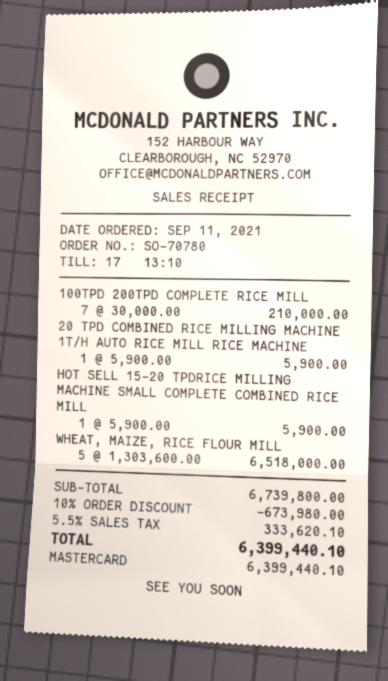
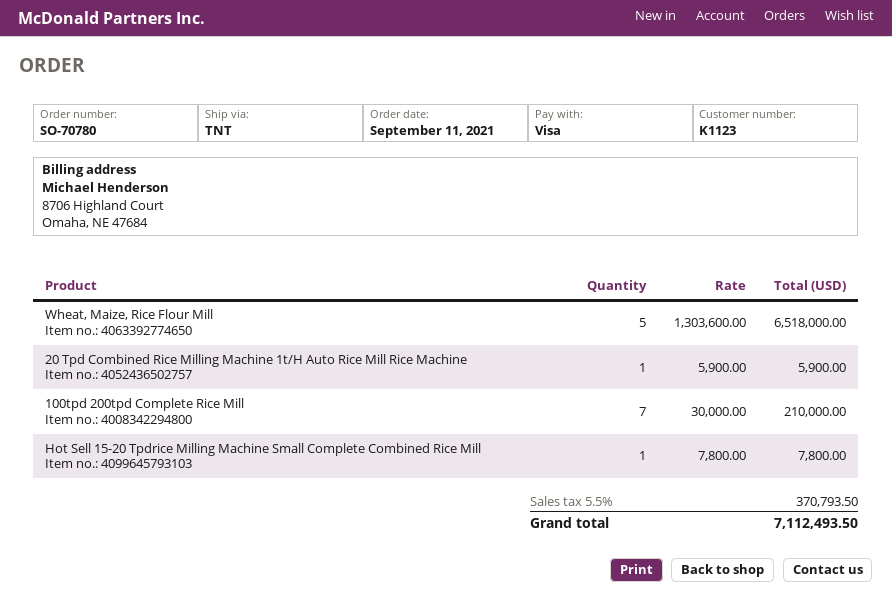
payment method: Mastercard -> Visa
HOT SELL 15-20 TPDRICE MILLING MACHINE SMALL COMPLETE COMBINED RICE MILL: 1 x 5900.00 = 5900.00 -> 1 x 7800.00 = 7800.00
discount: 10% = 673980.00 -> none
tax: 5.5% = 333620.10 -> 5.5% = 370793.50
total: 6399440.10 -> 7112493.50

